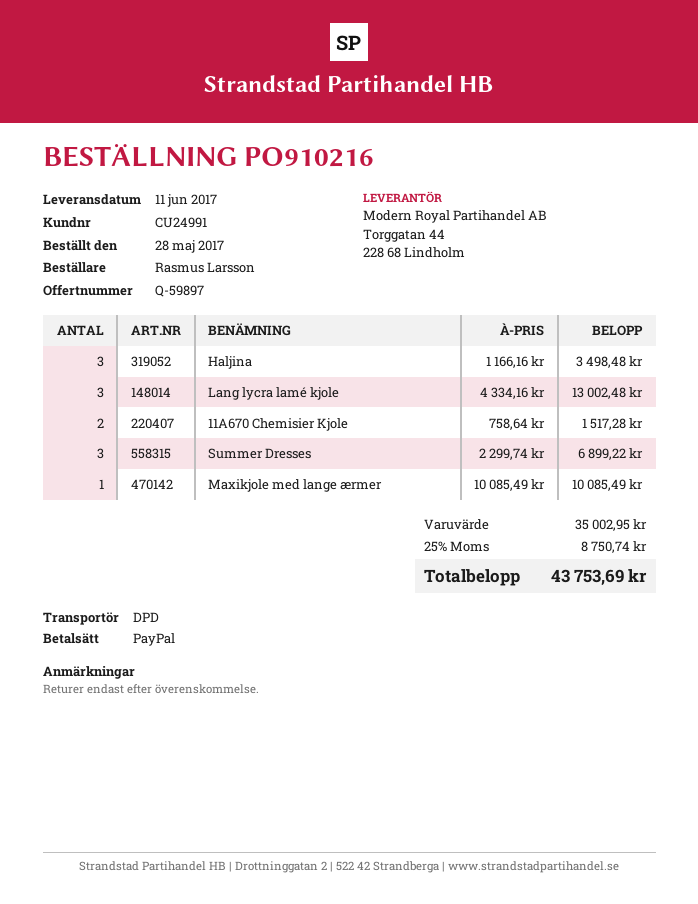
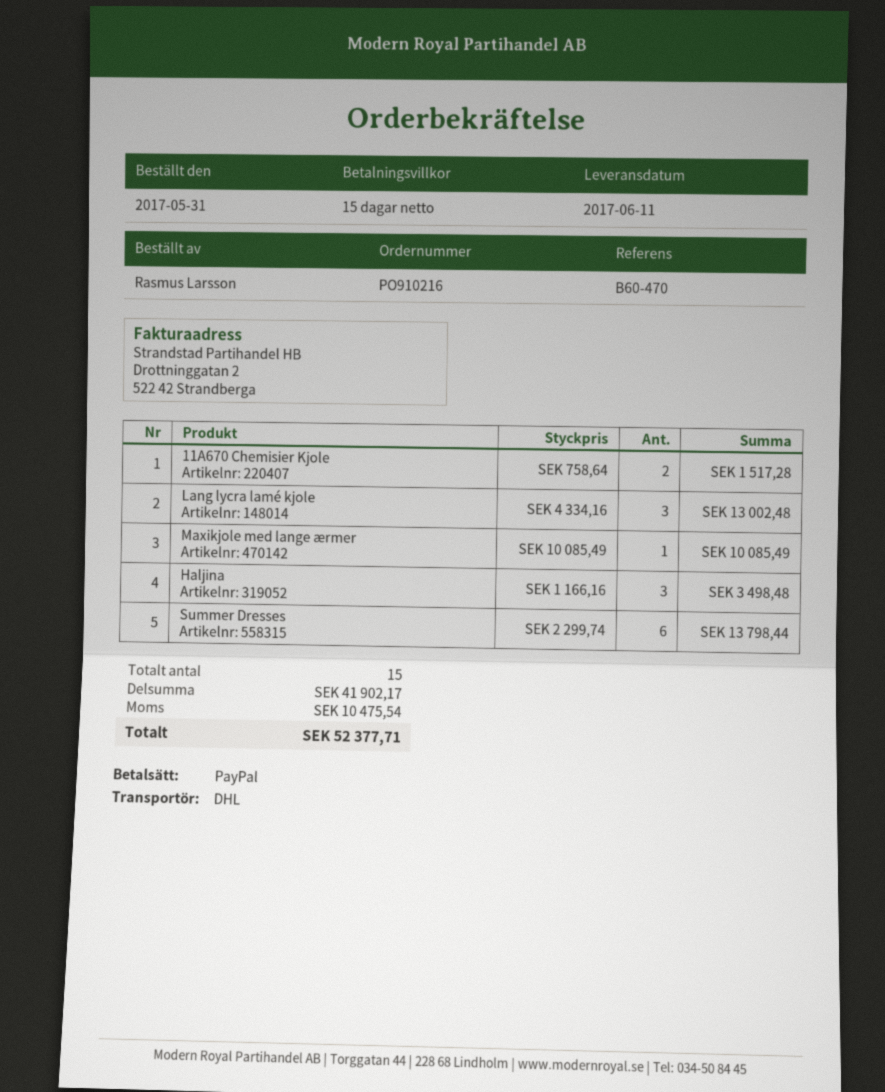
order date: 2017-05-28 -> 2017-05-31
shipping method: DPD -> DHL
Summer Dresses: 3 x 2299.74 = 6899.22 -> 6 x 2299.74 = 13798.44
subtotal: 35002.95 -> 41902.17
tax: 8750.74 -> 10475.54
total: 43753.69 -> 52377.71

